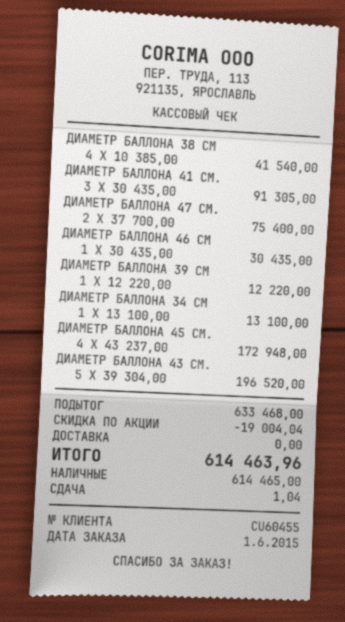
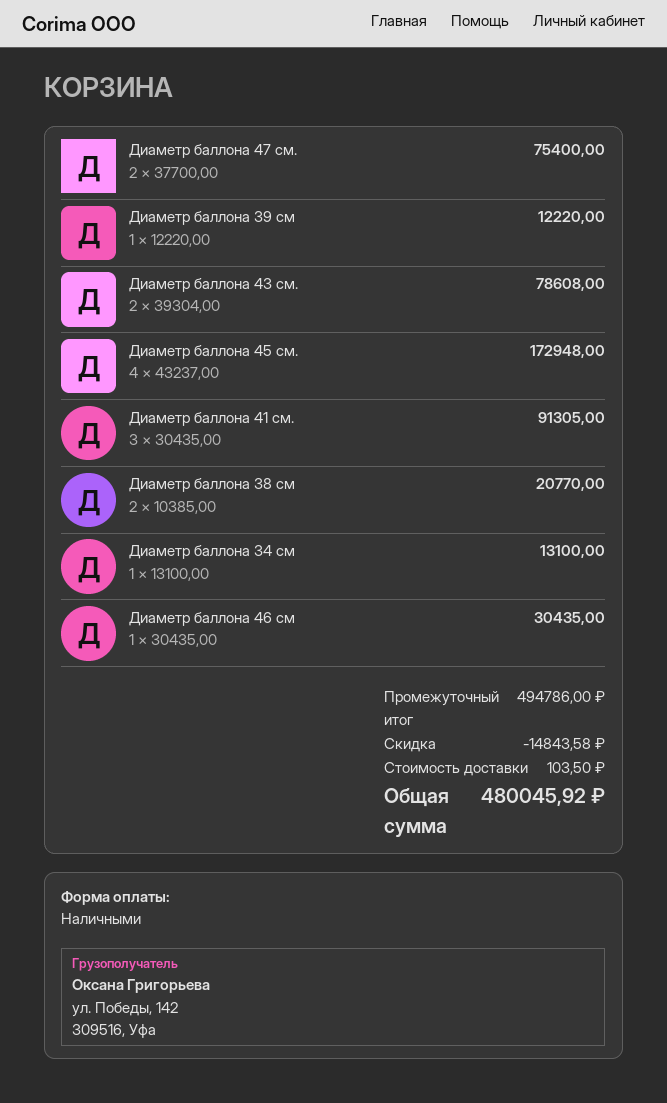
ДИАМЕТР БАЛЛОНА 38 СМ: 4 x 10385.00 = 41540.00 -> 2 x 10385.00 = 20770.00
ДИАМЕТР БАЛЛОНА 43 СМ.: 5 x 39304.00 = 196520.00 -> 2 x 39304.00 = 78608.00
subtotal: 633468.00 -> 494786.00
discount: 19004.04 -> 14843.58
shipping: 0.00 -> 103.50
total: 614463.96 -> 480045.92

